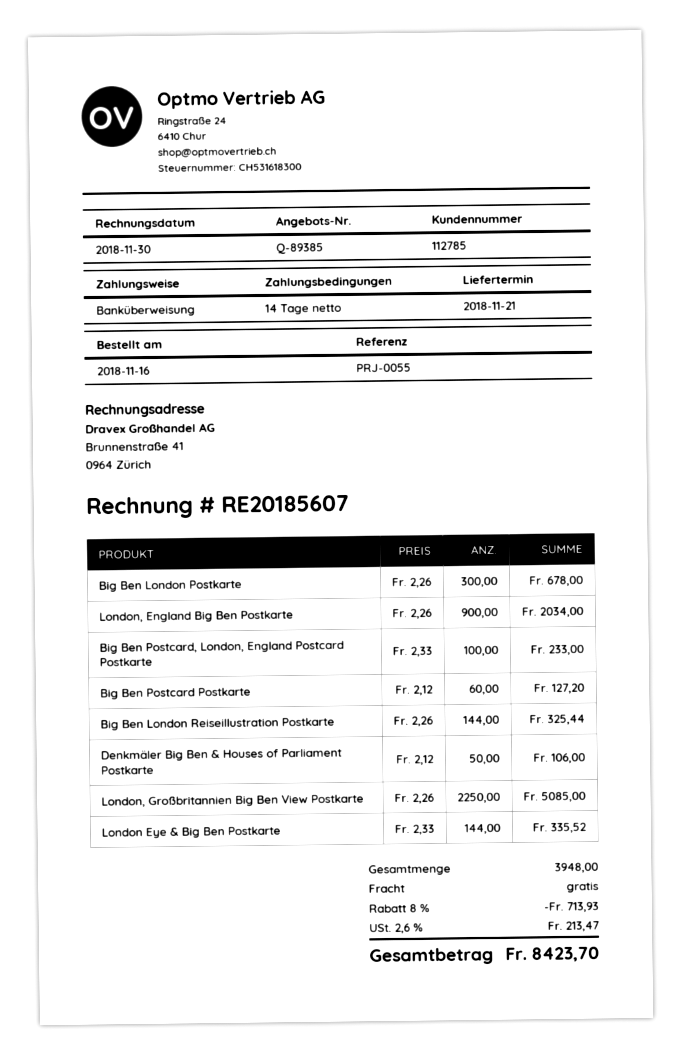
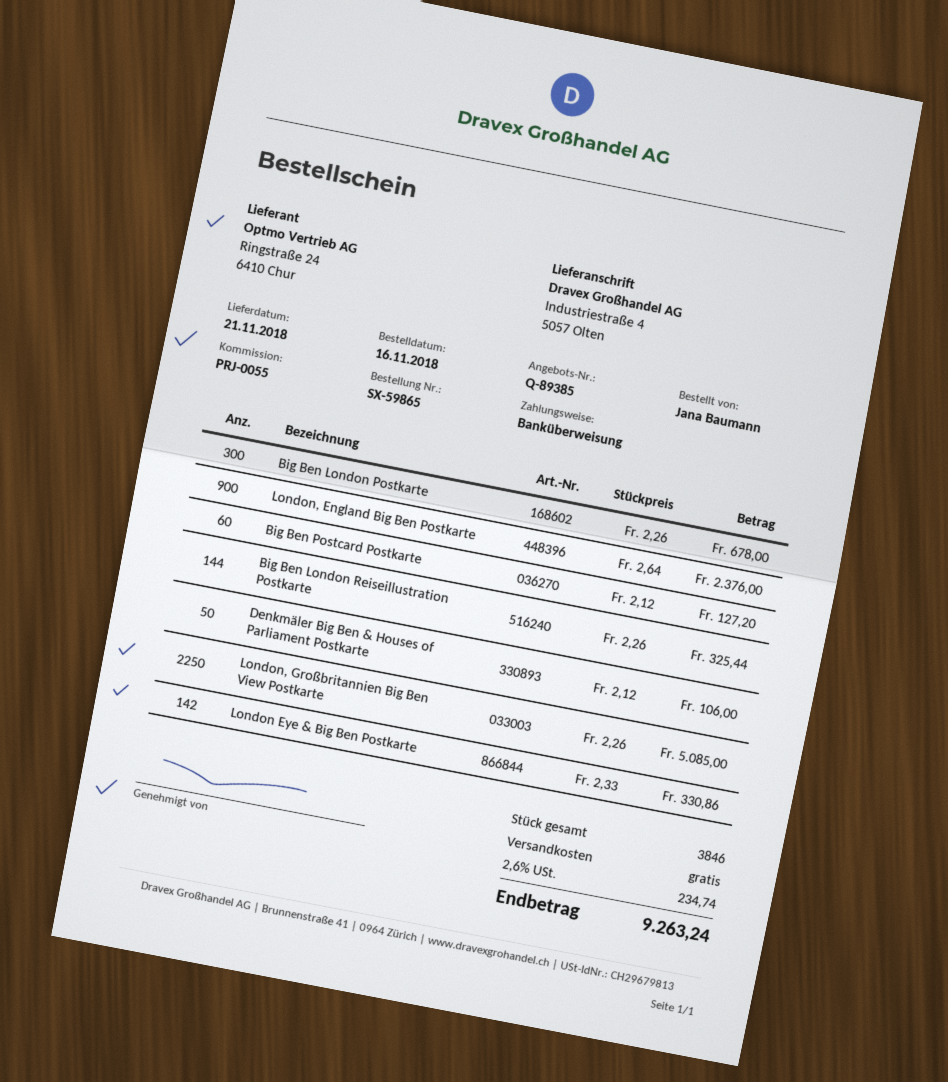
London, England Big Ben Postkarte: 900 x 2.26 = 2034.00 -> 900 x 2.64 = 2376.00
Big Ben Postcard, London, England Postcard Postkarte: 100 x 2.33 = 233.00 -> none
London Eye & Big Ben Postkarte: 144 x 2.33 = 335.52 -> 142 x 2.33 = 330.86
total quantity: 3948 -> 3846
discount: 8% = 713.93 -> none
tax: 2.6% = 213.47 -> 2.6% = 234.74
total: 8423.70 -> 9263.24

